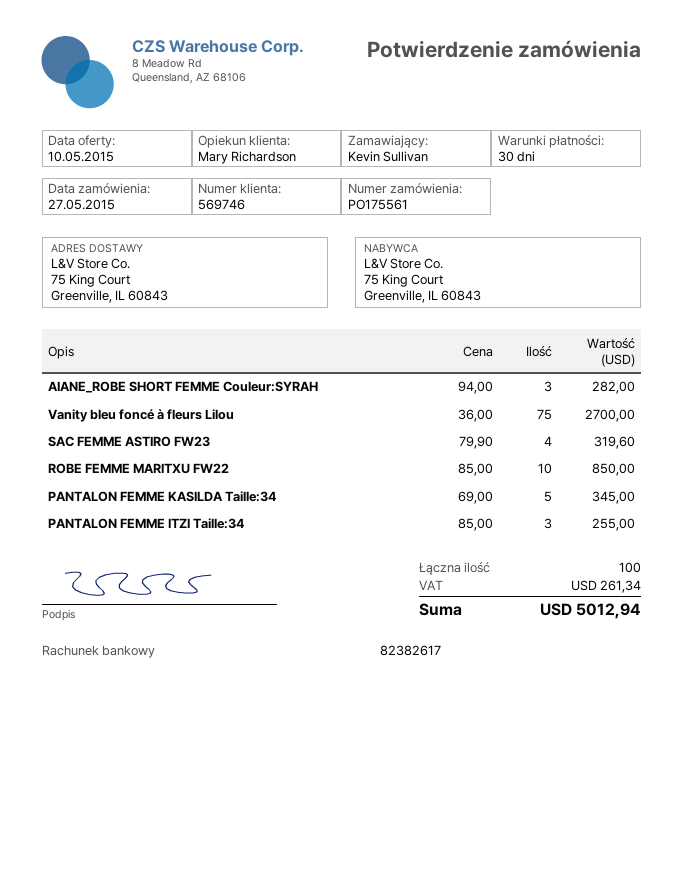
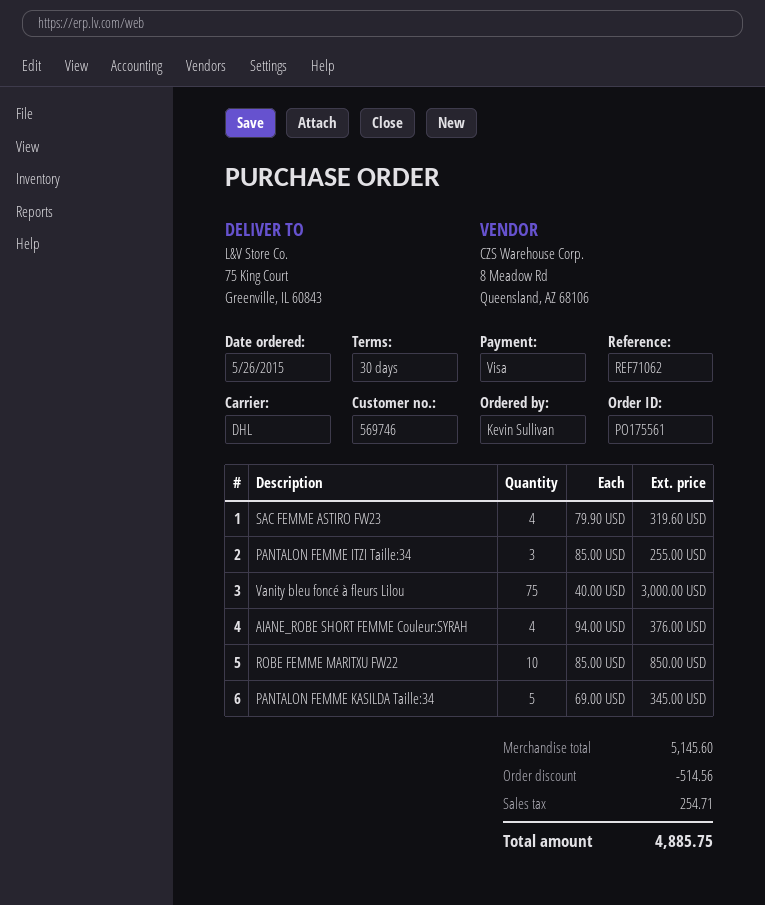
order date: 2015-05-27 -> 2015-05-26
AIANE_ROBE SHORT FEMME Couleur:SYRAH: 3 x 94.00 = 282.00 -> 4 x 94.00 = 376.00
Vanity bleu foncé à fleurs Lilou: 75 x 36.00 = 2700.00 -> 75 x 40.00 = 3000.00
discount: none -> 514.56
tax: 261.34 -> 254.71
total: 5012.94 -> 4885.75

